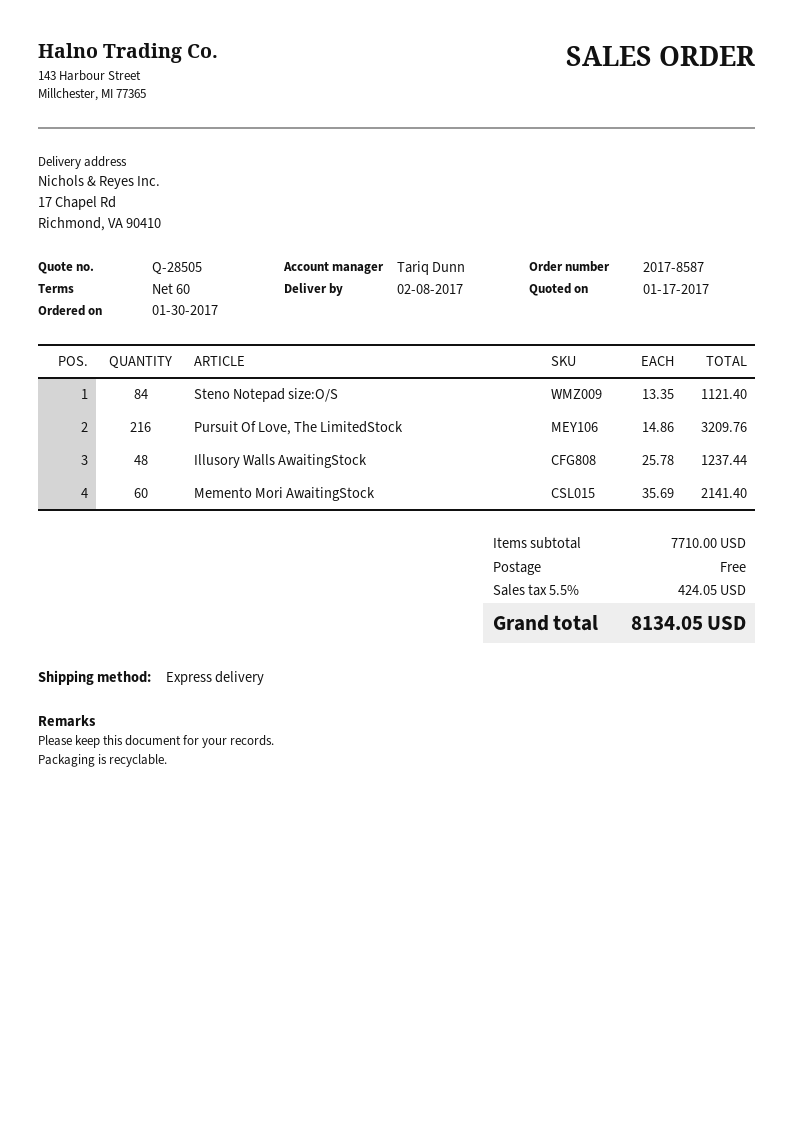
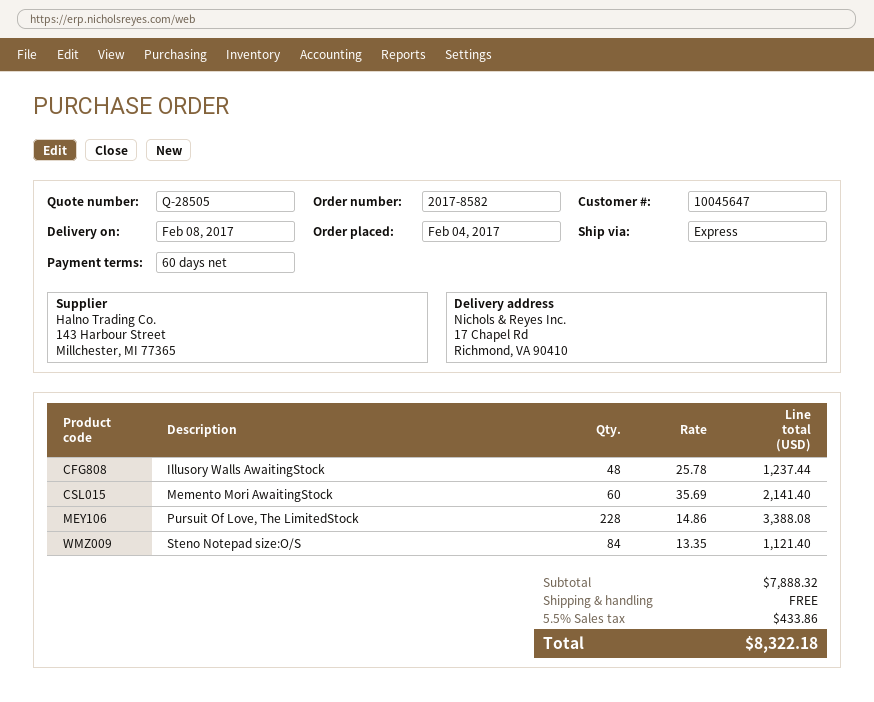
order number: 2017-8587 -> 2017-8582
order date: 2017-01-30 -> 2017-02-04
Pursuit Of Love, The LimitedStock: 216 x 14.86 = 3209.76 -> 228 x 14.86 = 3388.08
subtotal: 7710.00 -> 7888.32
tax: 5.5% = 424.05 -> 5.5% = 433.86
total: 8134.05 -> 8322.18

